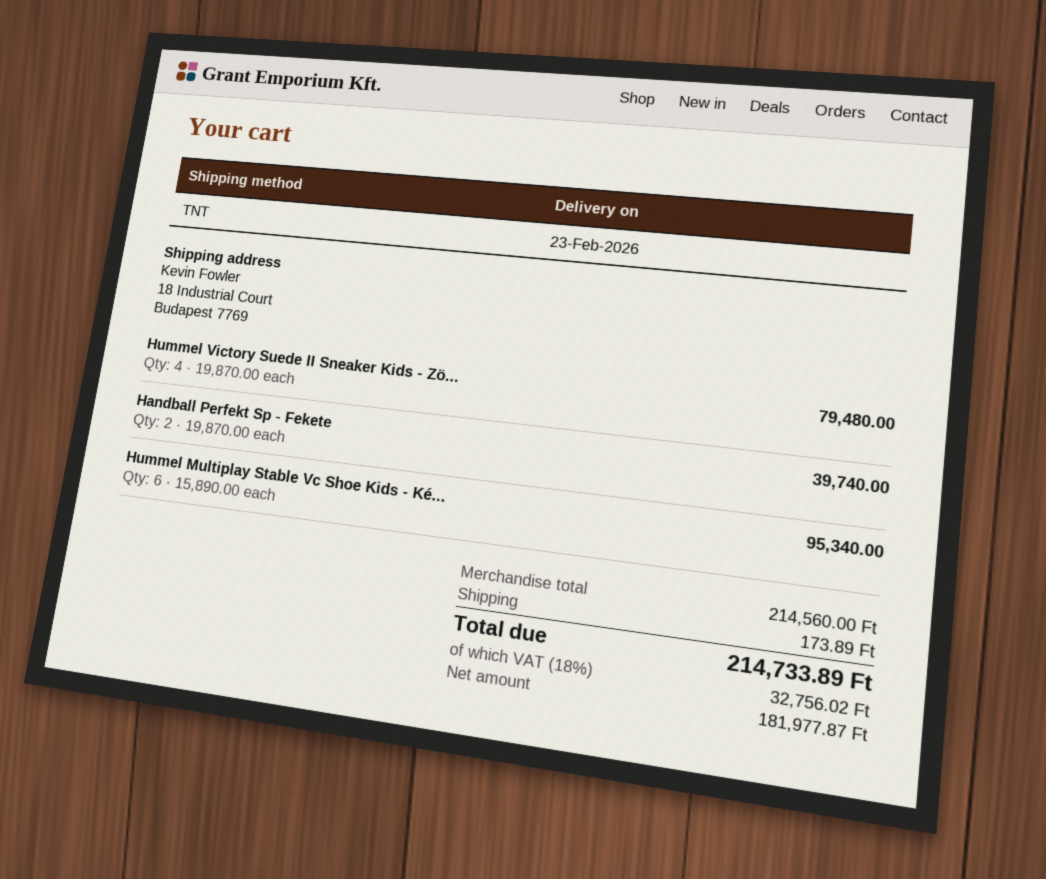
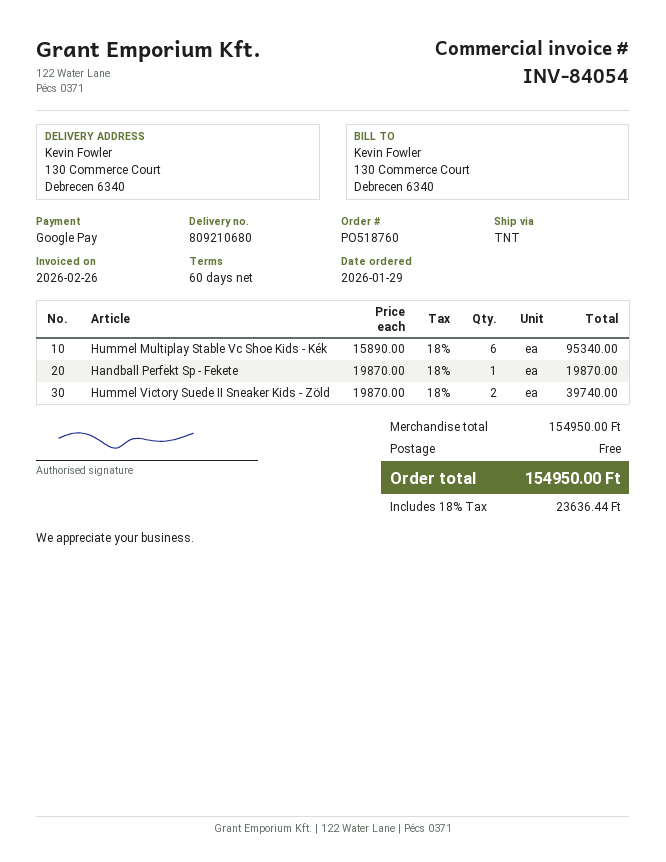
ship to: 18 Industrial Court, Budapest 7769 -> 130 Commerce Court, Debrecen 6340
Hummel Victory Suede II Sneaker Kids - Zö...: 4 x 19870.00 = 79480.00 -> 2 x 19870.00 = 39740.00
Handball Perfekt Sp - Fekete: 2 x 19870.00 = 39740.00 -> 1 x 19870.00 = 19870.00
subtotal: 214560.00 -> 154950.00
shipping: 173.89 -> 0.00
tax: 18% = 32756.02 -> 18% = 23636.44
total: 214733.89 -> 154950.00

